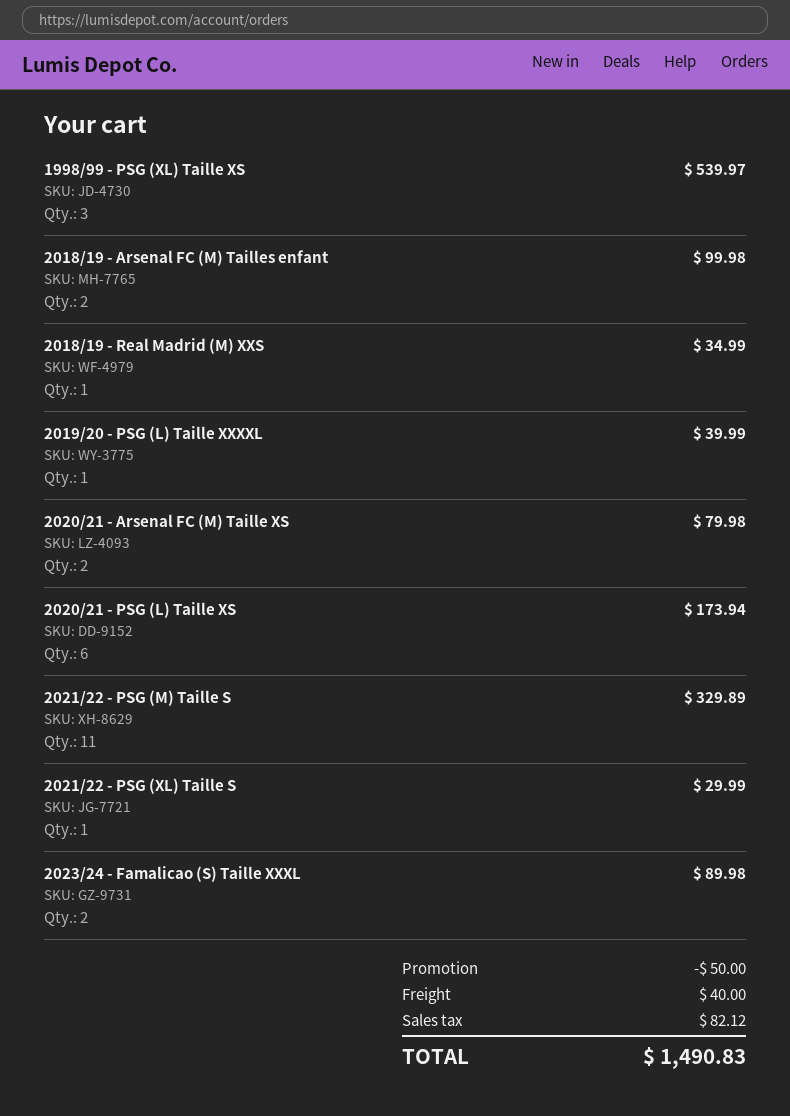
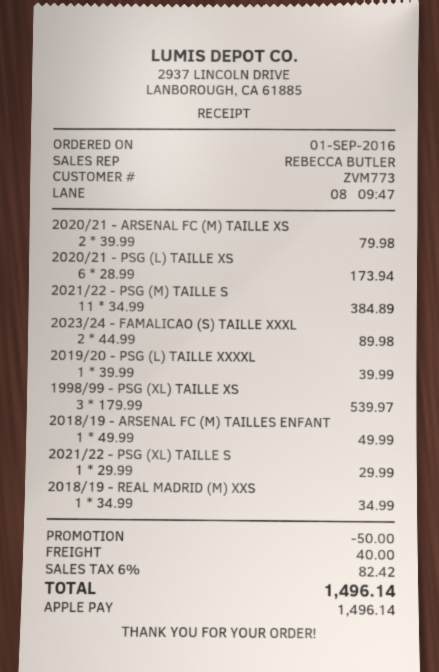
2018/19 - Arsenal FC (M) Tailles enfant: 2 for 99.98 -> 1 for 49.99
2021/22 - PSG (M) Taille S: 11 for 329.89 -> 11 for 384.89
tax: 82.12 -> 82.42
total: 1490.83 -> 1496.14

